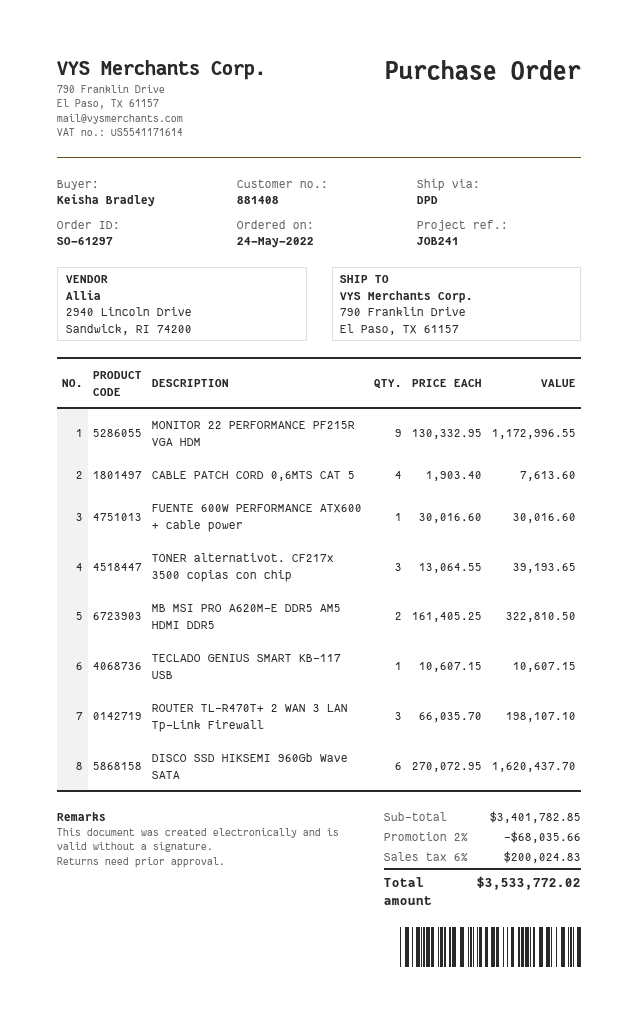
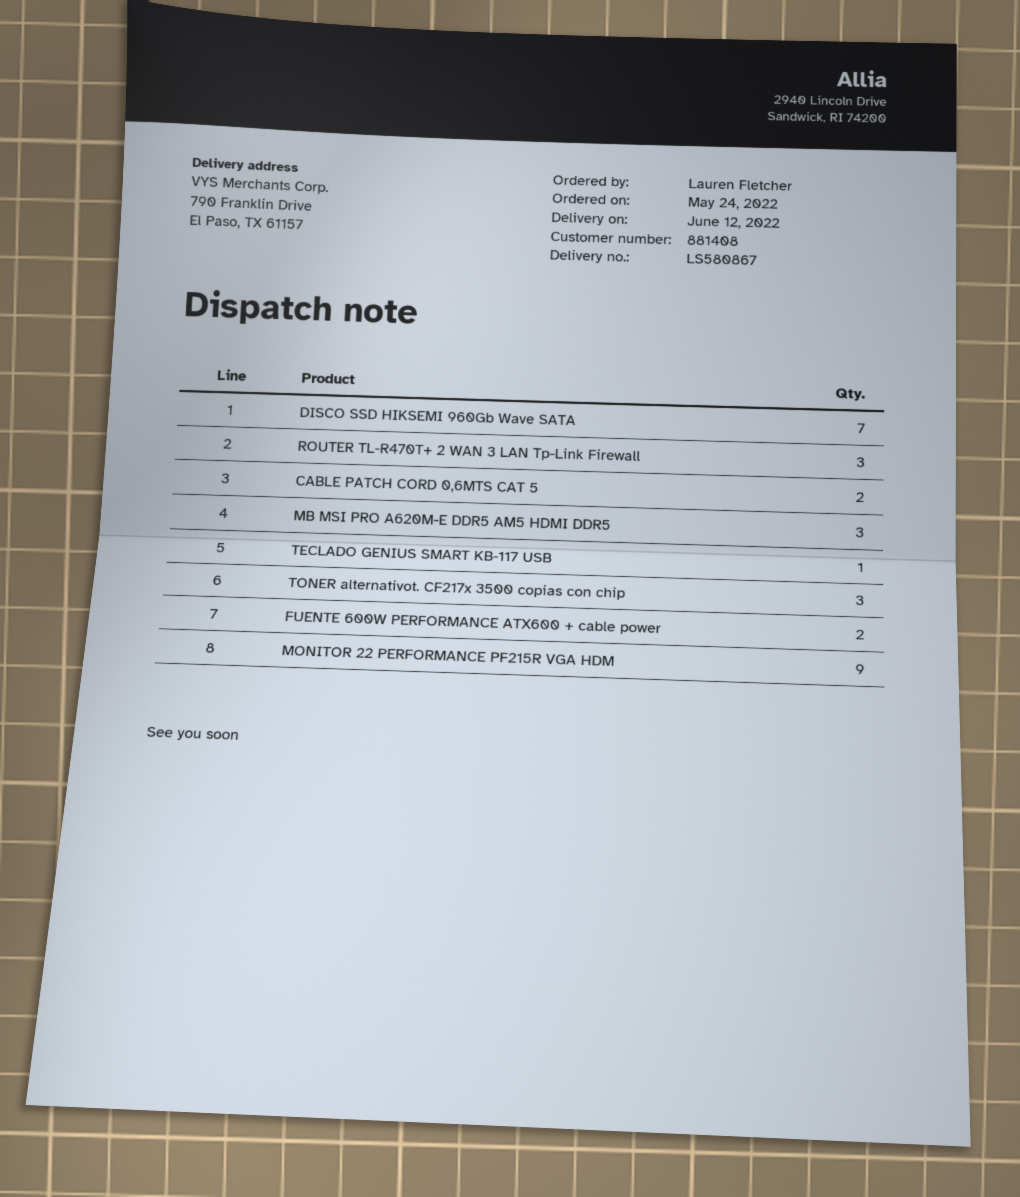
ordered by: Keisha Bradley -> Lauren Fletcher
CABLE PATCH CORD 0,6MTS CAT 5: 4 -> 2
FUENTE 600W PERFORMANCE ATX600 + cable power: 1 -> 2
MB MSI PRO A620M-E DDR5 AM5 HDMI DDR5: 2 -> 3
DISCO SSD HIKSEMI 960Gb Wave SATA: 6 -> 7

